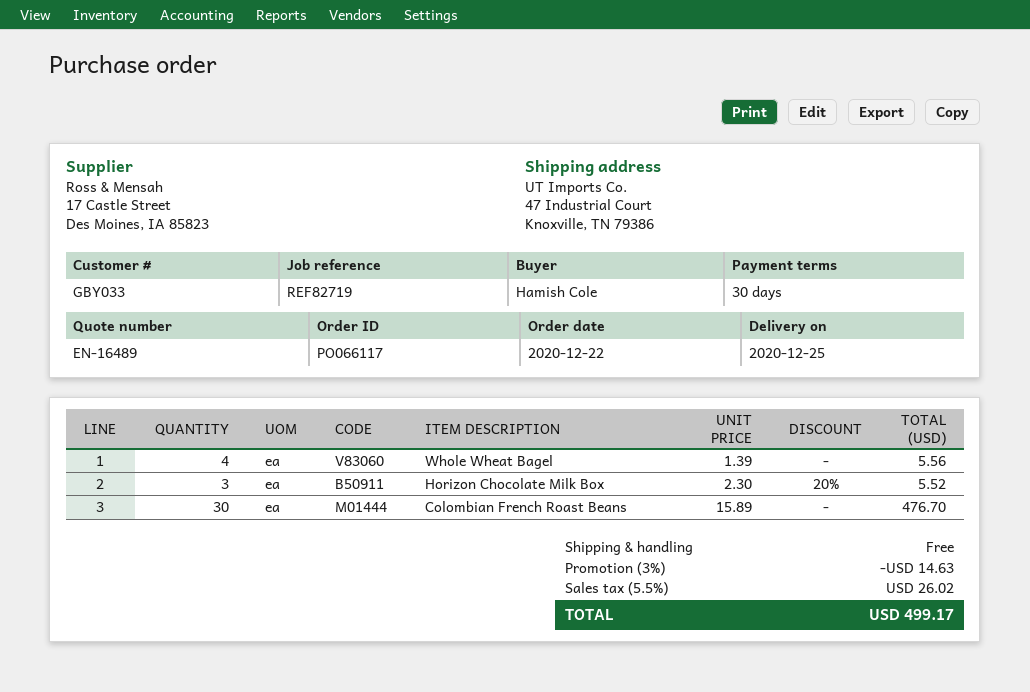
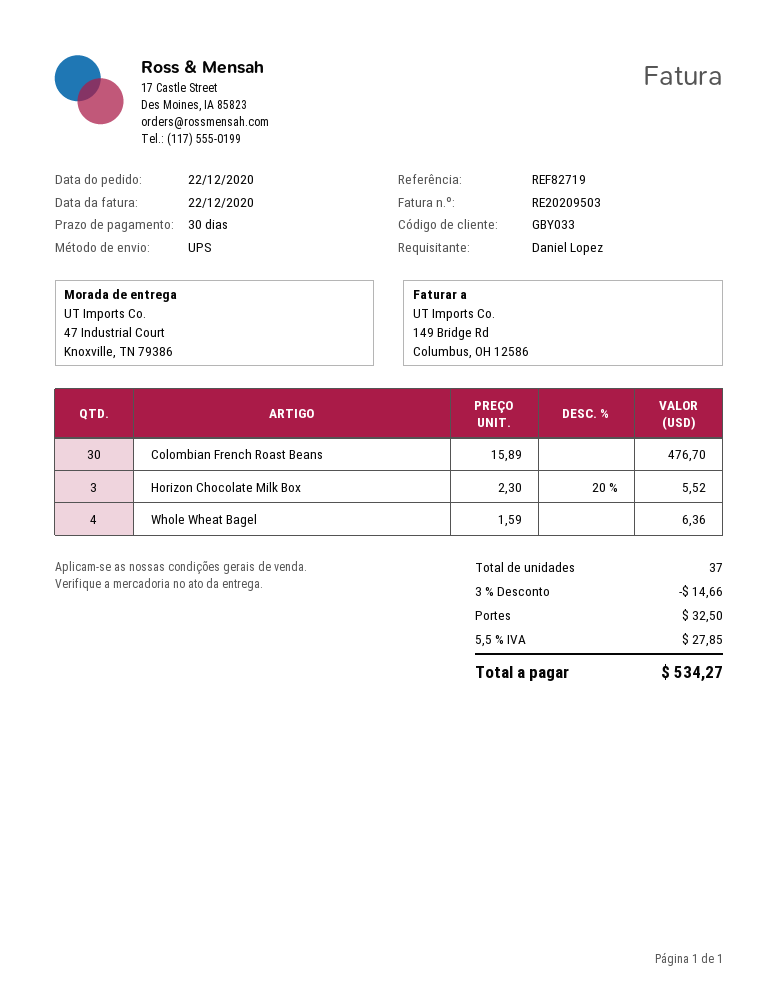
ordered by: Hamish Cole -> Daniel Lopez
Whole Wheat Bagel: 4 x 1.39 = 5.56 -> 4 x 1.59 = 6.36
discount: 3% = 14.63 -> 3% = 14.66
shipping: 0.00 -> 32.50
tax: 5.5% = 26.02 -> 5.5% = 27.85
total: 499.17 -> 534.27

